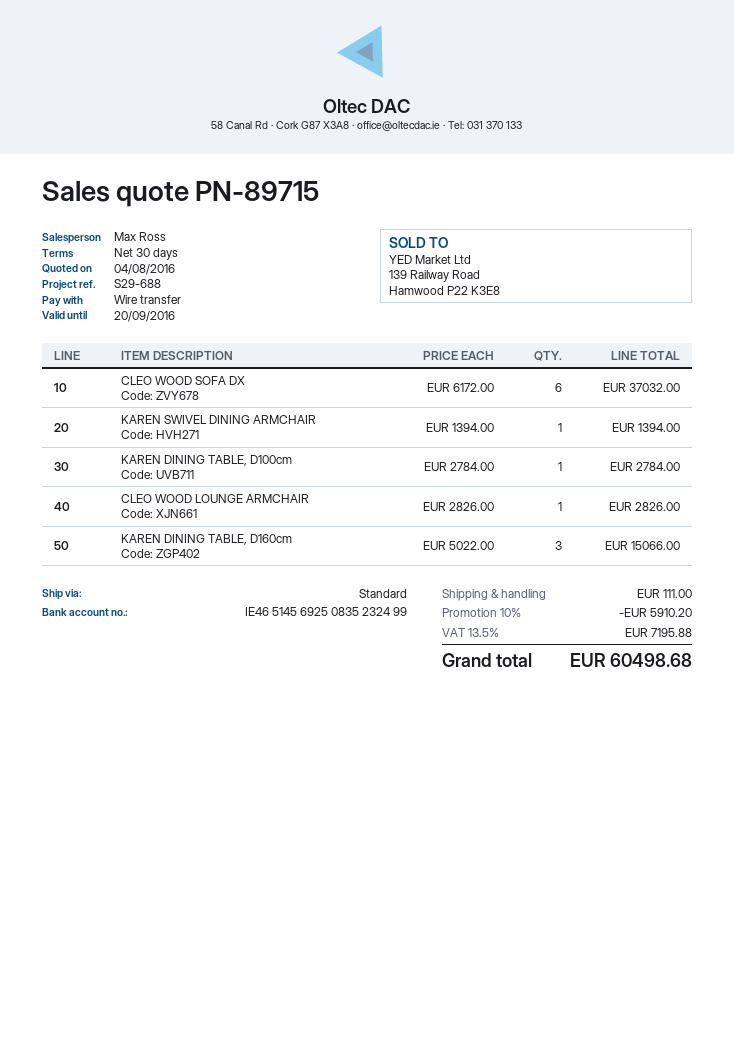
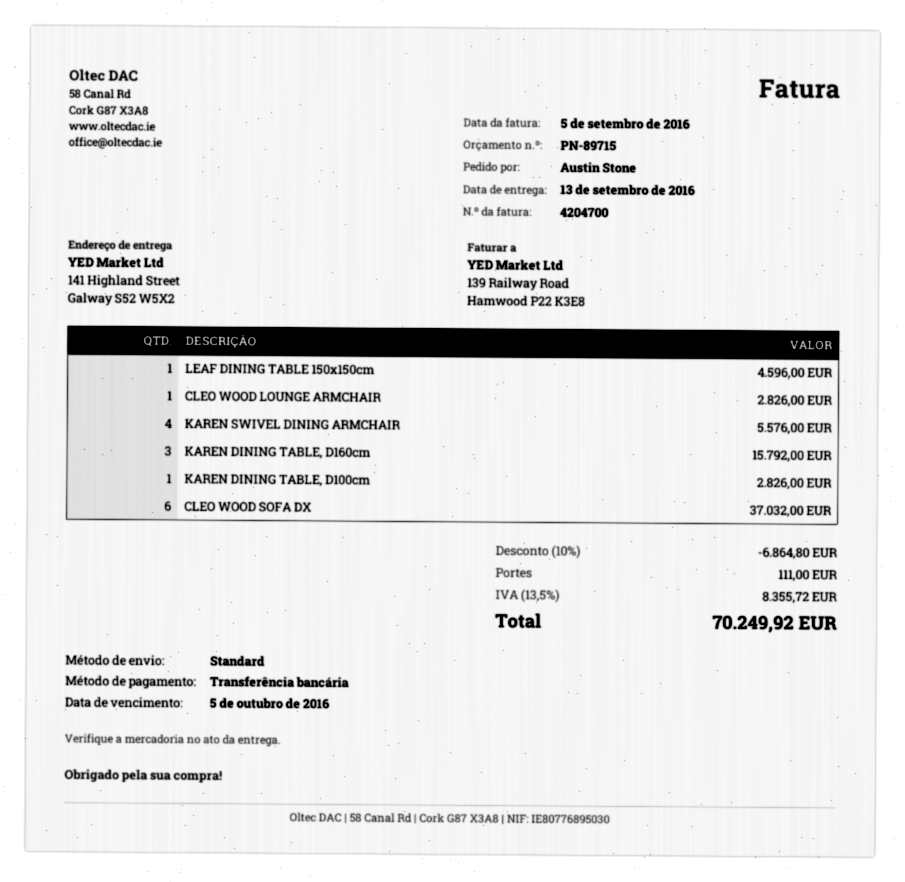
KAREN SWIVEL DINING ARMCHAIR: 1 for 1394.00 -> 4 for 5576.00
KAREN DINING TABLE, D100cm: 1 for 2784.00 -> 1 for 2826.00
KAREN DINING TABLE, D160cm: 3 for 15066.00 -> 3 for 15792.00
LEAF DINING TABLE 150x150cm: none -> 1 for 4596.00
discount: 10% = 5910.20 -> 10% = 6864.80
tax: 13.5% = 7195.88 -> 13.5% = 8355.72
total: 60498.68 -> 70249.92

